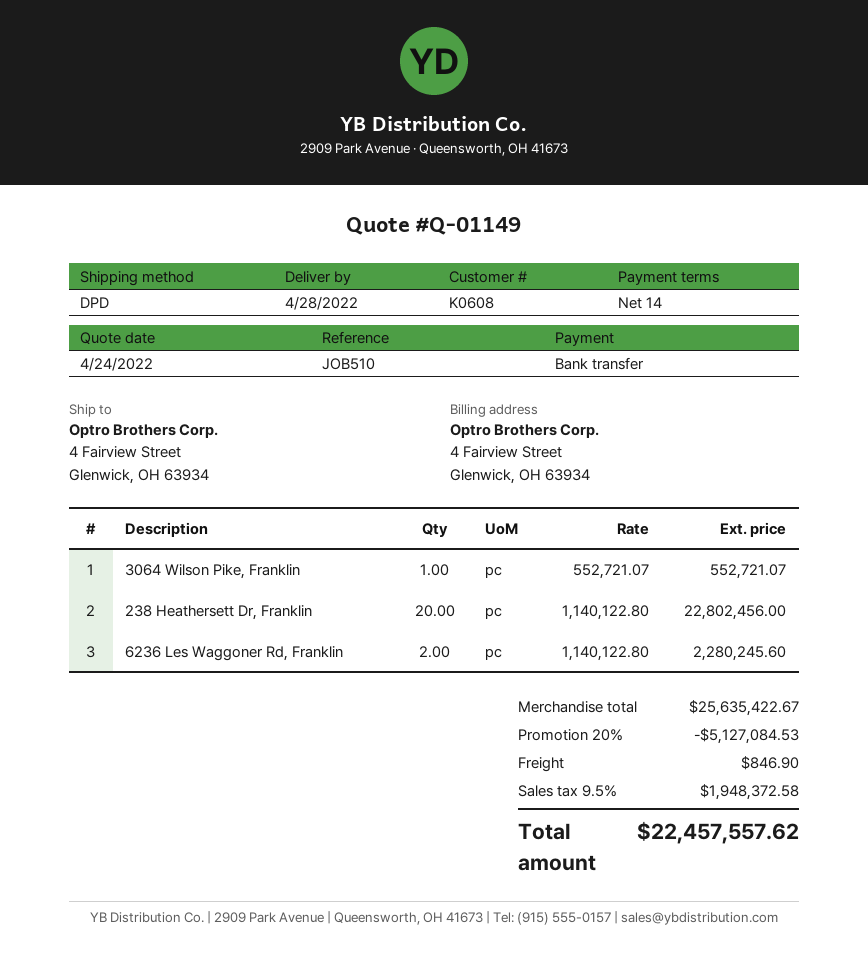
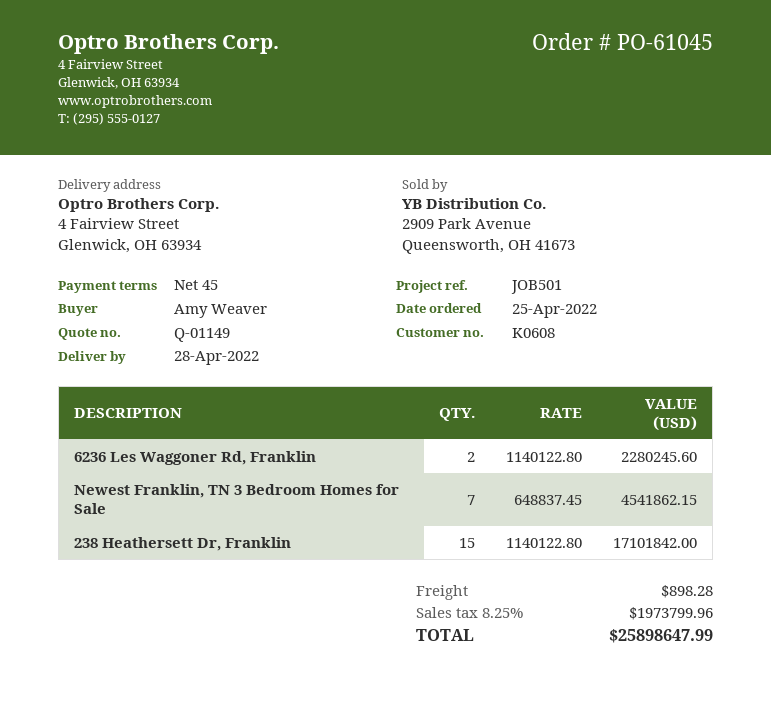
payment terms: 14 days -> 45 days
reference: JOB510 -> JOB501
3064 Wilson Pike, Franklin: 1 x 552721.07 = 552721.07 -> none
238 Heathersett Dr, Franklin: 20 x 1140122.80 = 22802456.00 -> 15 x 1140122.80 = 17101842.00
Newest Franklin, TN 3 Bedroom Homes for Sale: none -> 7 x 648837.45 = 4541862.15
discount: 20% = 5127084.53 -> none
shipping: 846.90 -> 898.28
tax: 9.5% = 1948372.58 -> 8.25% = 1973799.96
total: 22457557.62 -> 25898647.99

